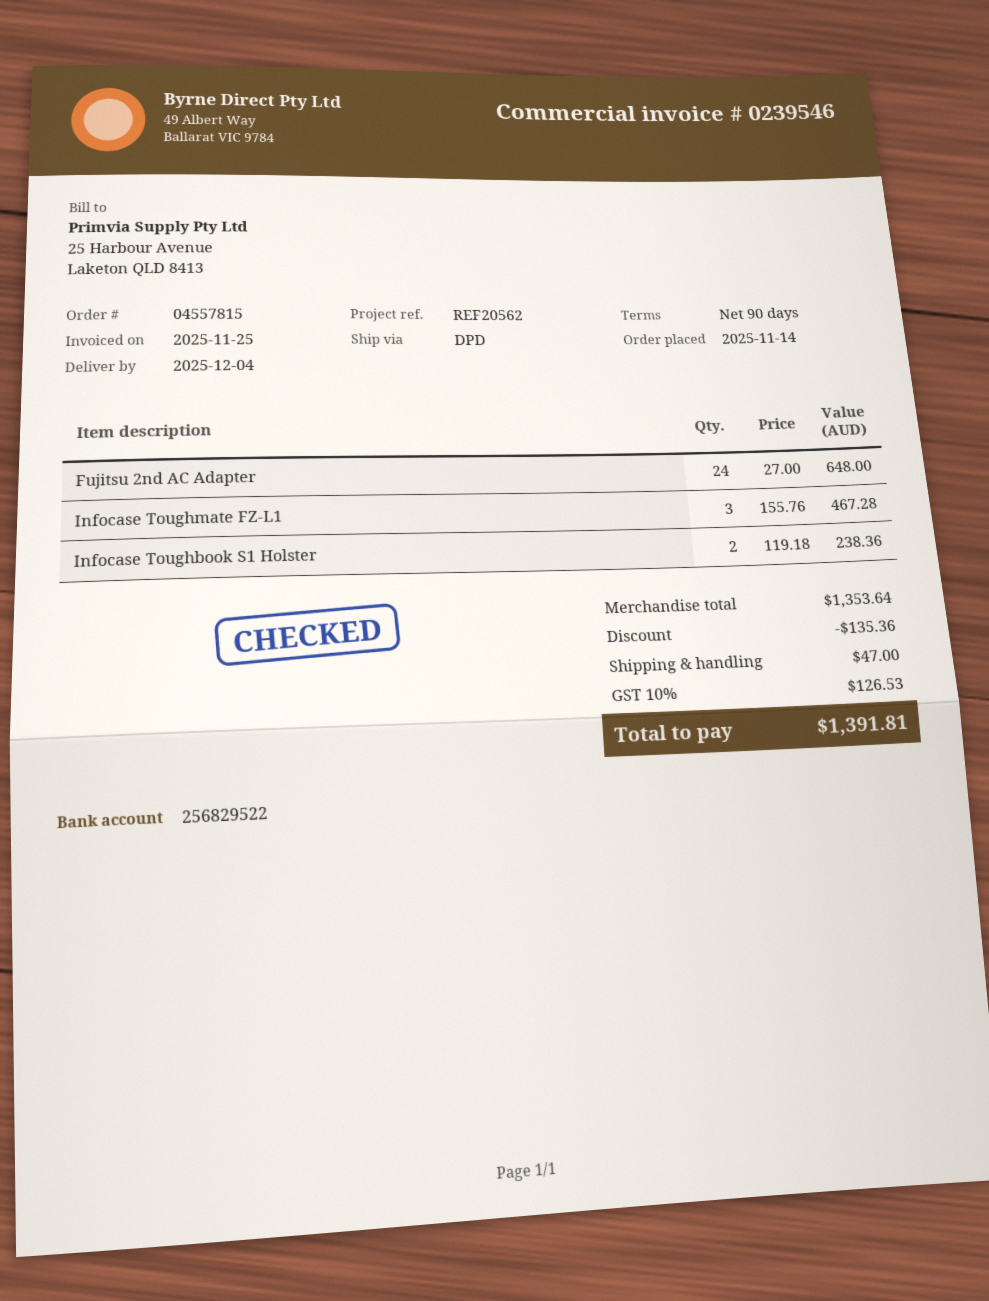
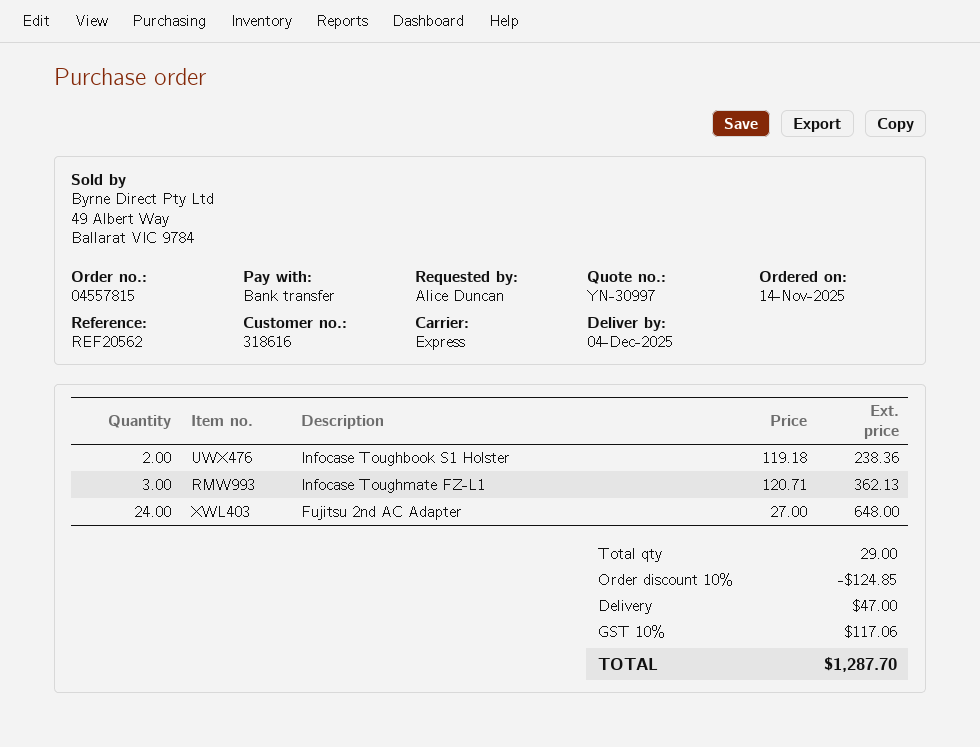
shipping method: DPD -> express
Infocase Toughmate FZ-L1: 3 x 155.76 = 467.28 -> 3 x 120.71 = 362.13
discount: 135.36 -> 124.85
tax: 10% = 126.53 -> 10% = 117.06
total: 1391.81 -> 1287.70

